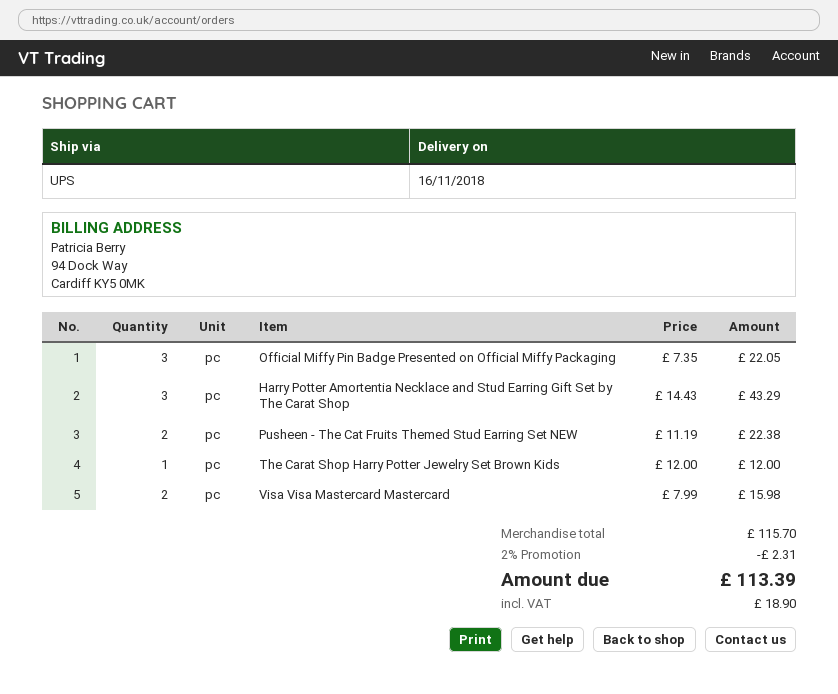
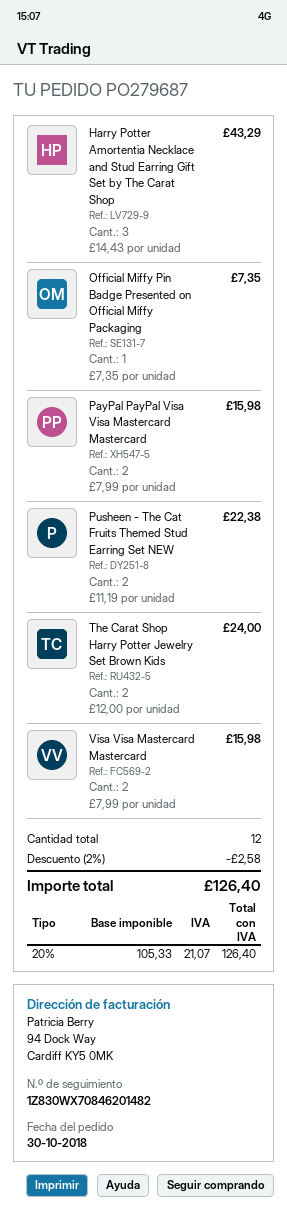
Official Miffy Pin Badge Presented on Official Miffy Packaging: 3 x 7.35 = 22.05 -> 1 x 7.35 = 7.35
The Carat Shop Harry Potter Jewelry Set Brown Kids: 1 x 12.00 = 12.00 -> 2 x 12.00 = 24.00
PayPal PayPal Visa Visa Mastercard Mastercard: none -> 2 x 7.99 = 15.98
discount: 2% = 2.31 -> 2% = 2.58
tax: 18.90 -> 21.07
total: 113.39 -> 126.40

